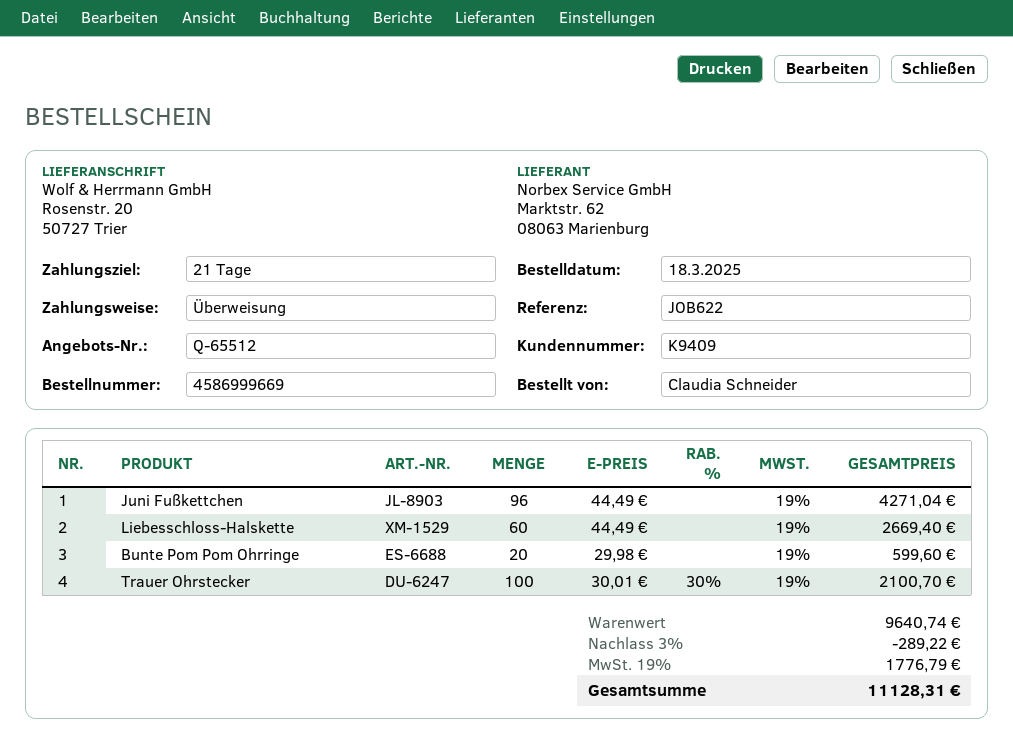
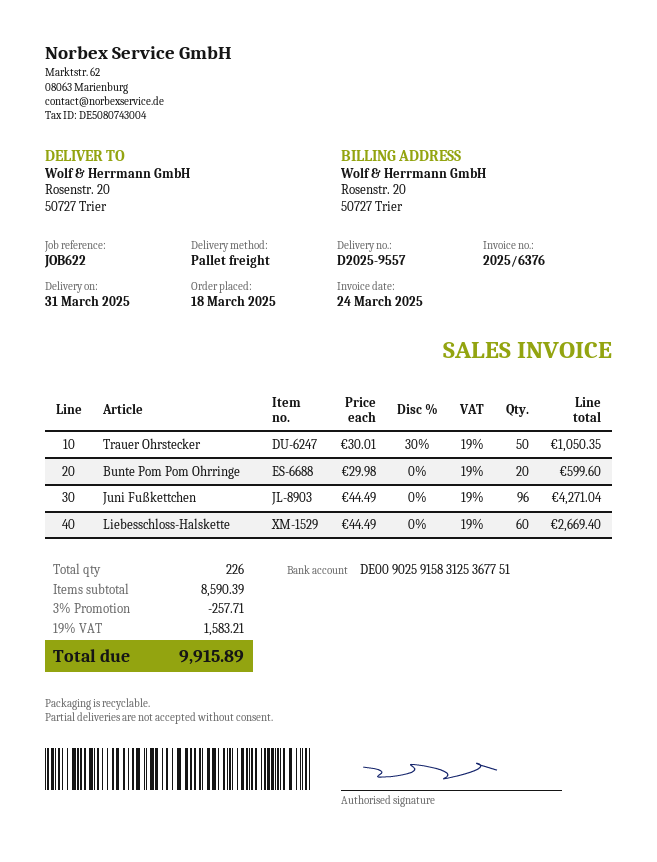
Trauer Ohrstecker: 100 x 30.01 - 30% = 2100.70 -> 50 x 30.01 - 30% = 1050.35
subtotal: 9640.74 -> 8590.39
discount: 3% = 289.22 -> 3% = 257.71
tax: 19% = 1776.79 -> 19% = 1583.21
total: 11128.31 -> 9915.89

